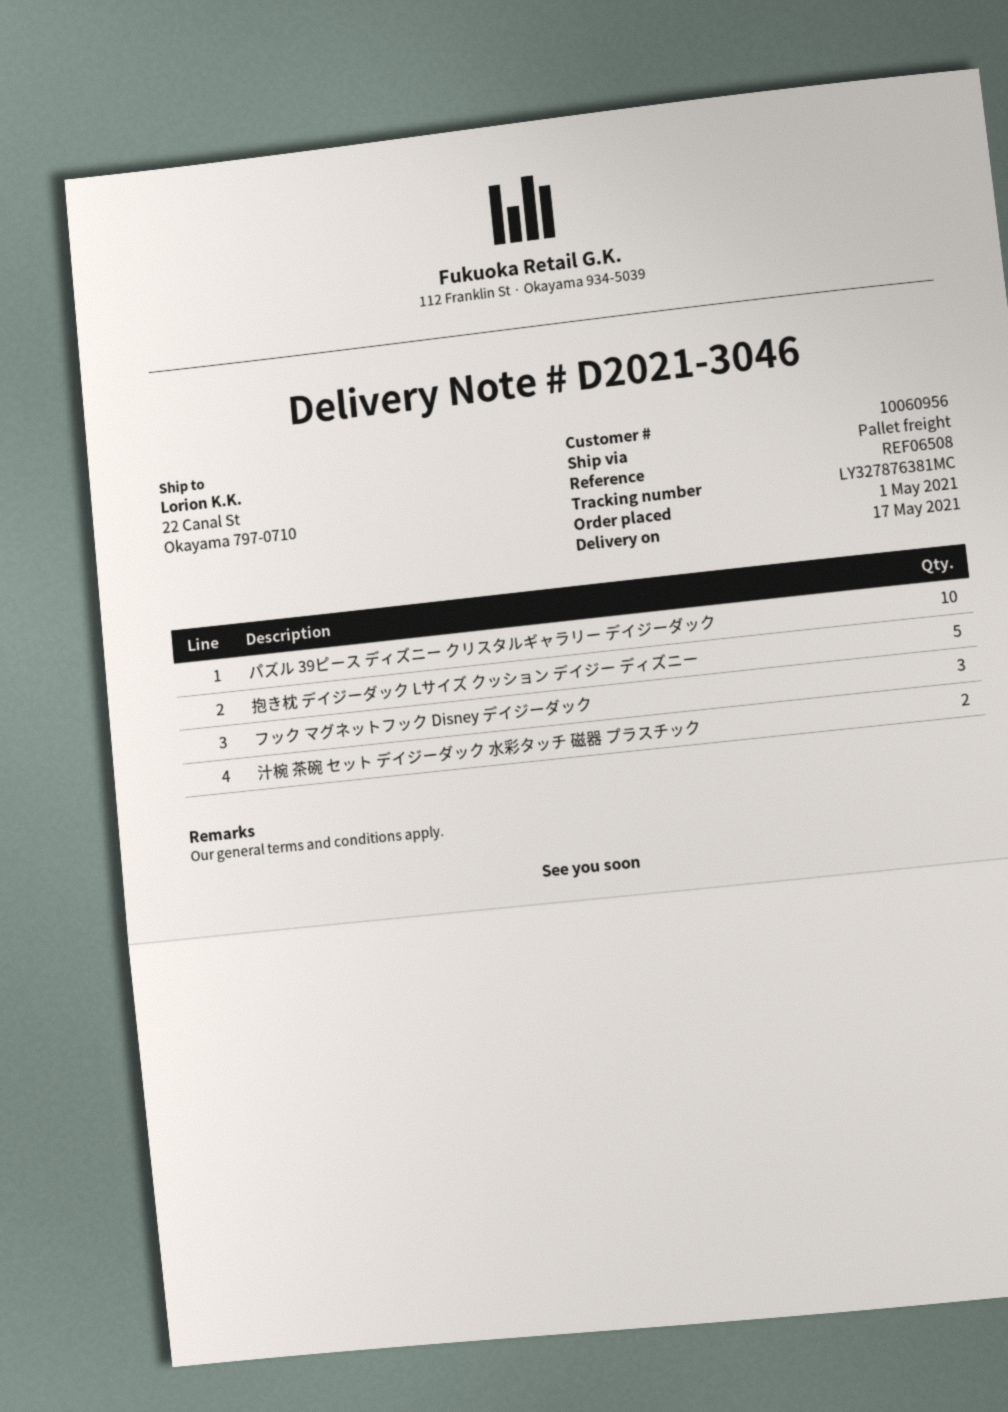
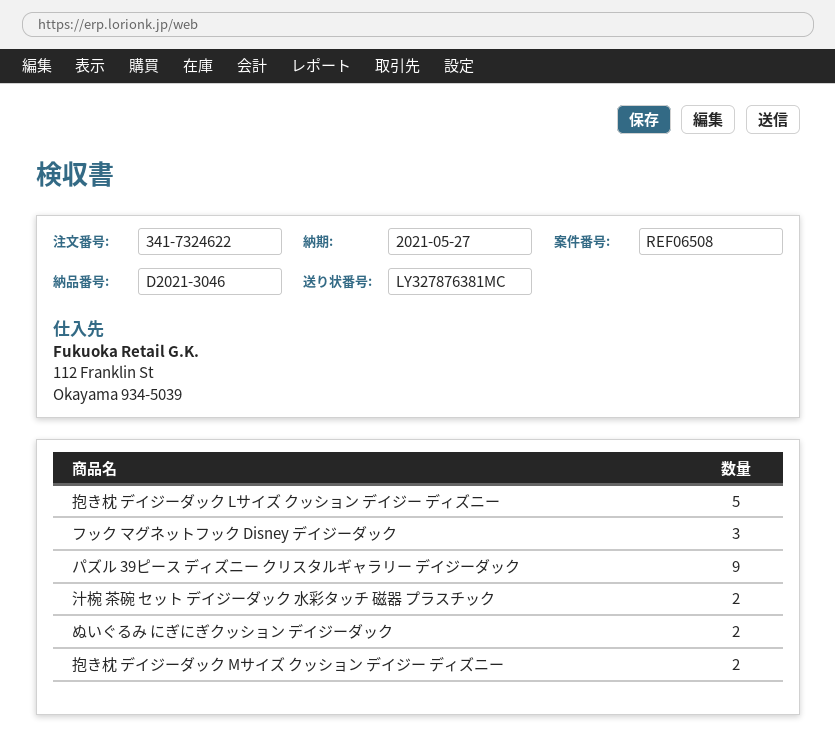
delivery date: 2021-05-17 -> 2021-05-27
パズル 39ピース ディズニー クリスタルギャラリー デイジーダック: 10 -> 9
ぬいぐるみ にぎにぎクッション デイジーダック: none -> 2
抱き枕 デイジーダック Mサイズ クッション デイジー ディズニー: none -> 2

